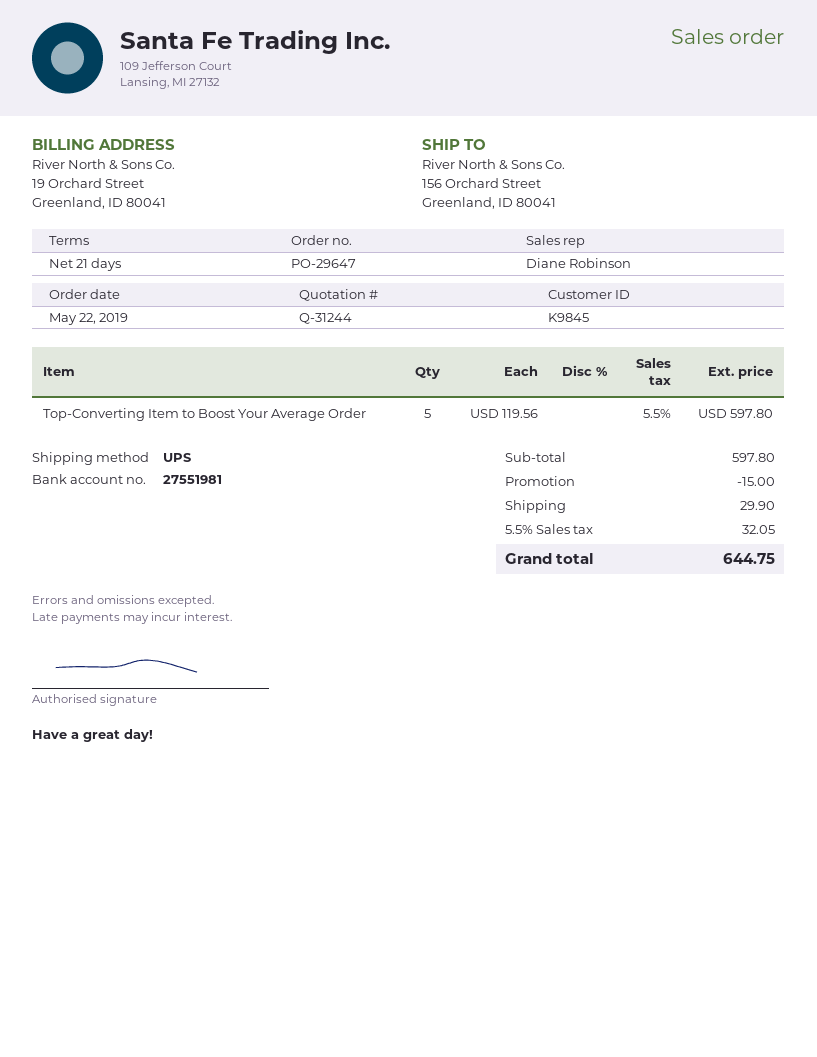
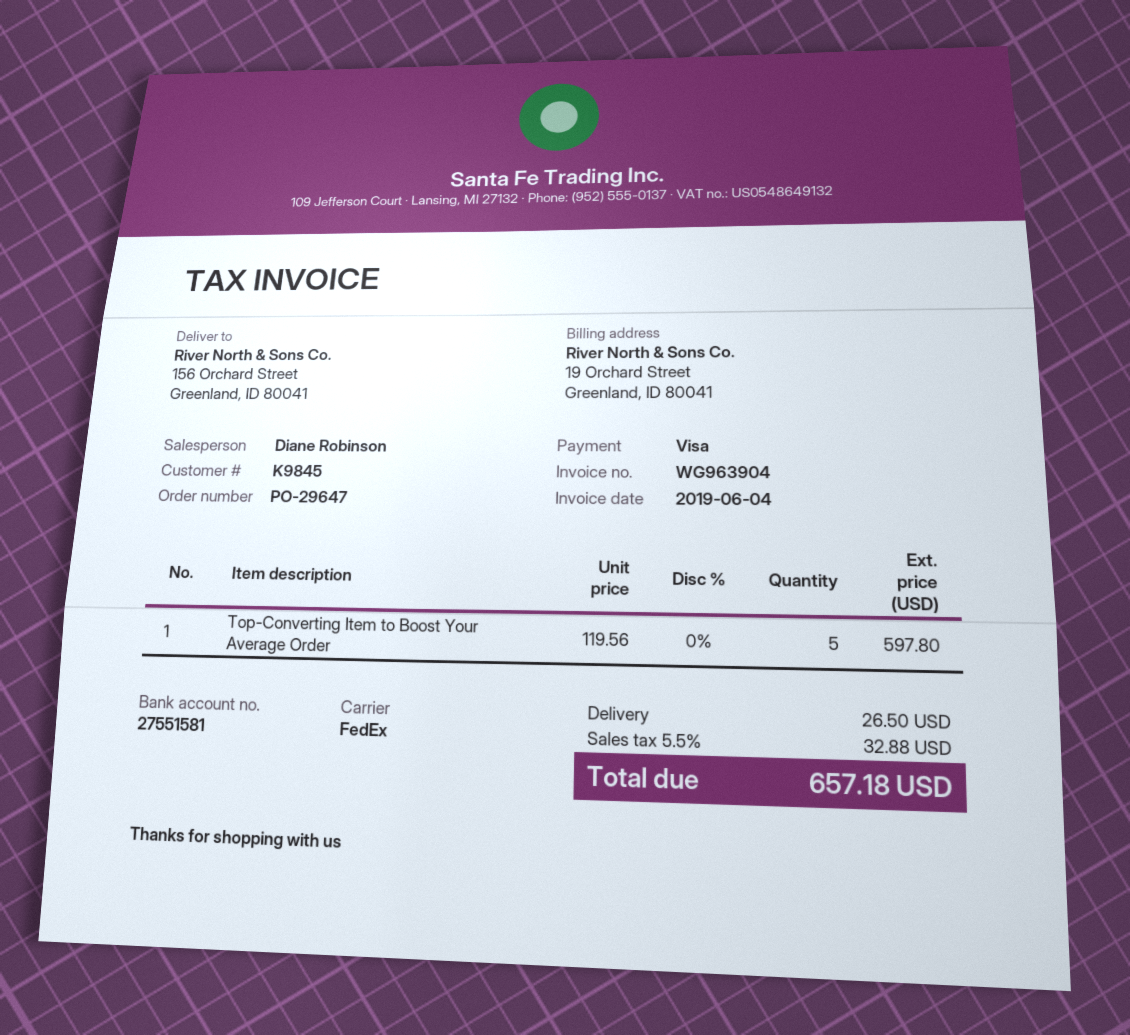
bank account: 27551981 -> 27551581
shipping method: UPS -> FedEx
discount: 15.00 -> none
shipping: 29.90 -> 26.50
tax: 5.5% = 32.05 -> 5.5% = 32.88
total: 644.75 -> 657.18

